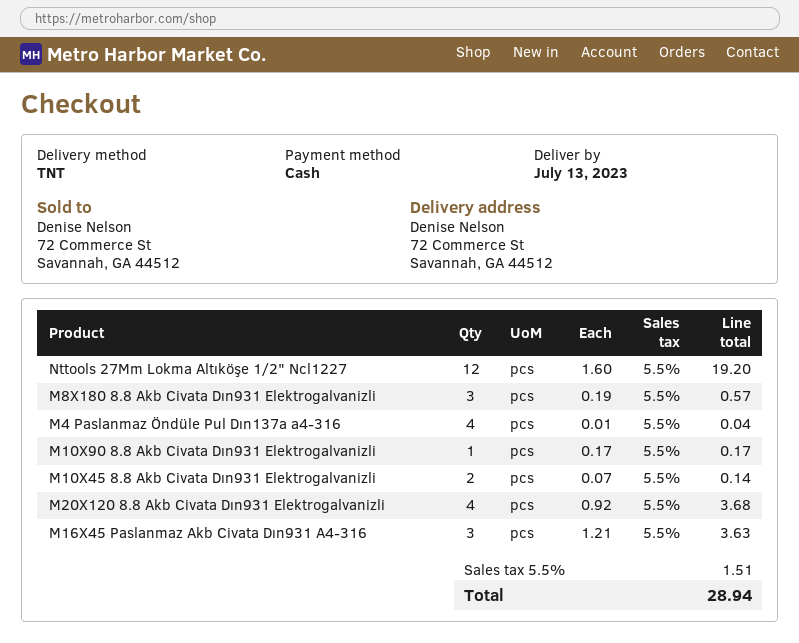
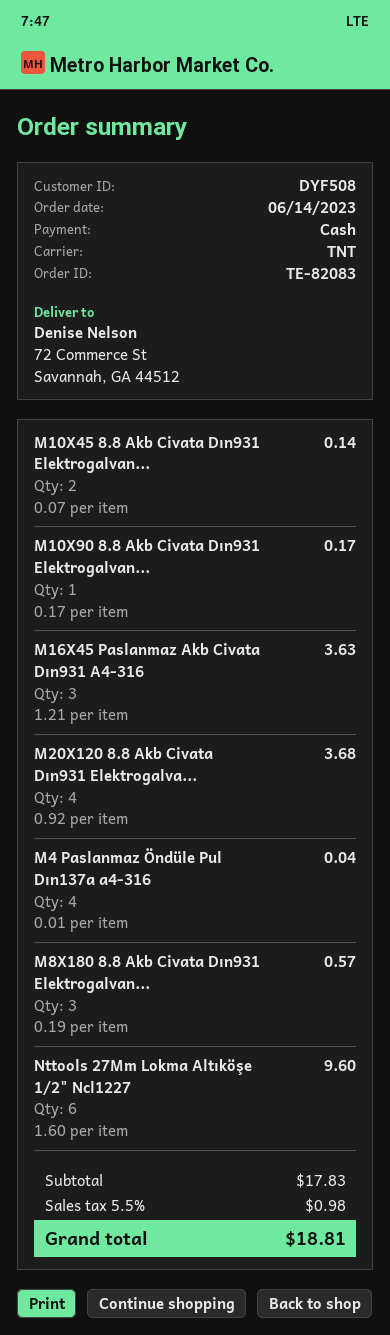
Nttools 27Mm Lokma Altıköşe 1/2" Ncl1227: 12 x 1.60 = 19.20 -> 6 x 1.60 = 9.60
tax: 5.5% = 1.51 -> 5.5% = 0.98
total: 28.94 -> 18.81

